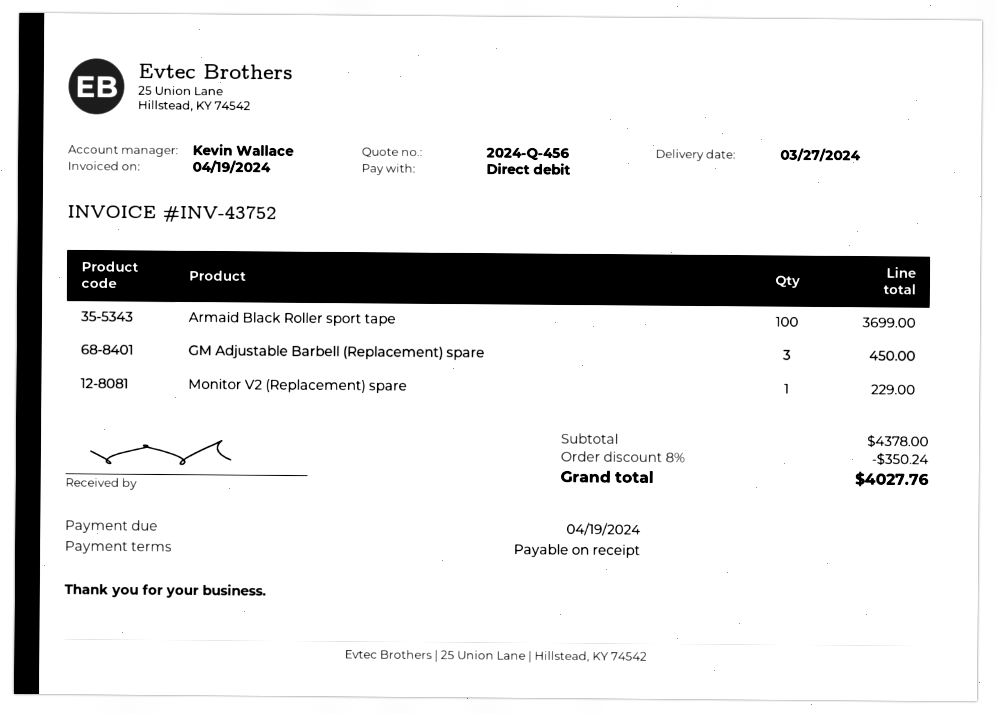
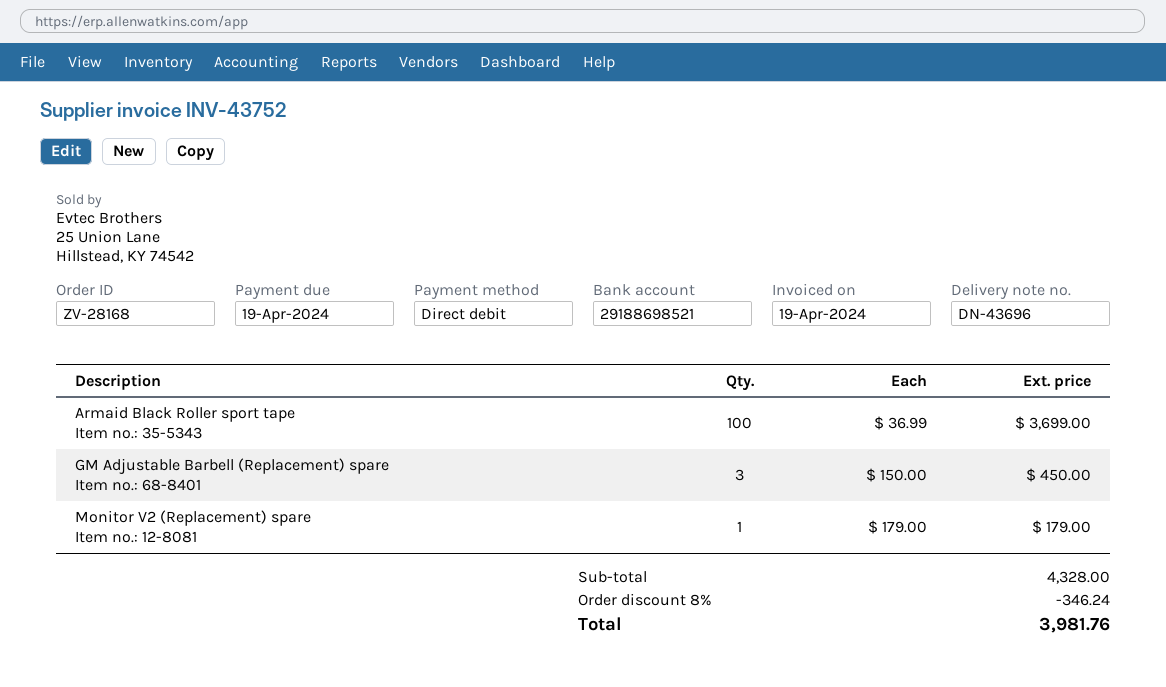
Monitor V2 (Replacement) spare: 1 for 229.00 -> 1 for 179.00
subtotal: 4378.00 -> 4328.00
discount: 8% = 350.24 -> 8% = 346.24
total: 4027.76 -> 3981.76

